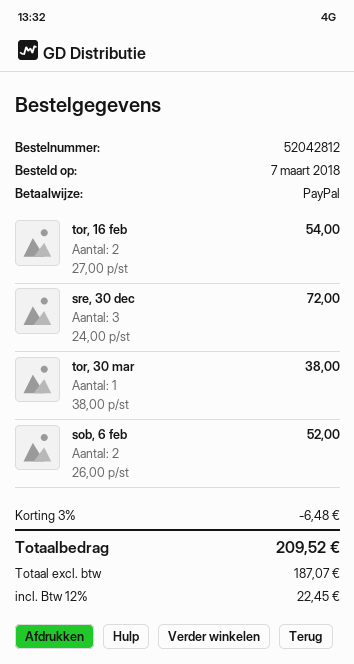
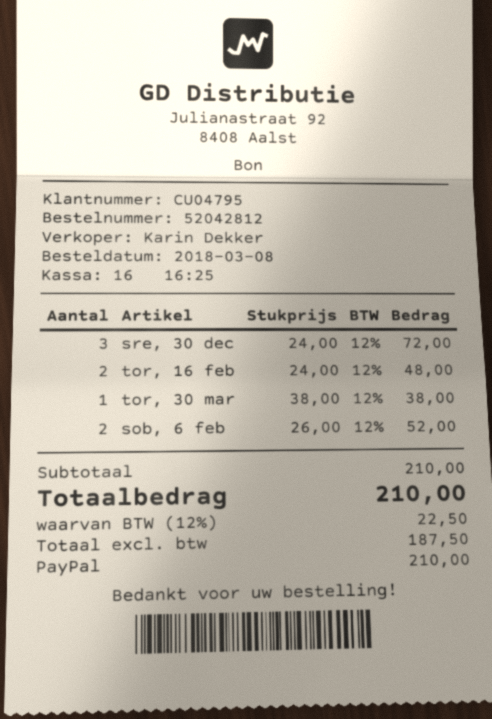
order date: 2018-03-07 -> 2018-03-08
tor, 16 feb: 2 x 27.00 = 54.00 -> 2 x 24.00 = 48.00
discount: 3% = 6.48 -> none
net: 187.07 -> 187.50
tax: 12% = 22.45 -> 12% = 22.50
total: 209.52 -> 210.00

